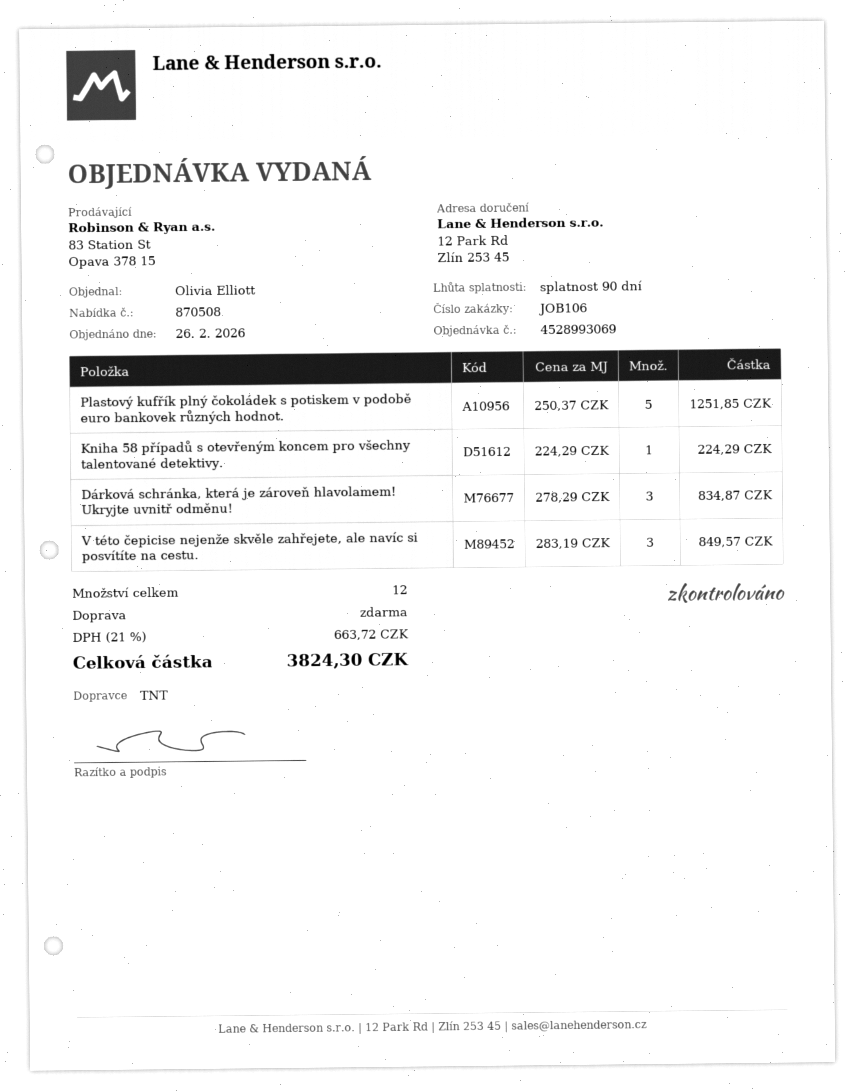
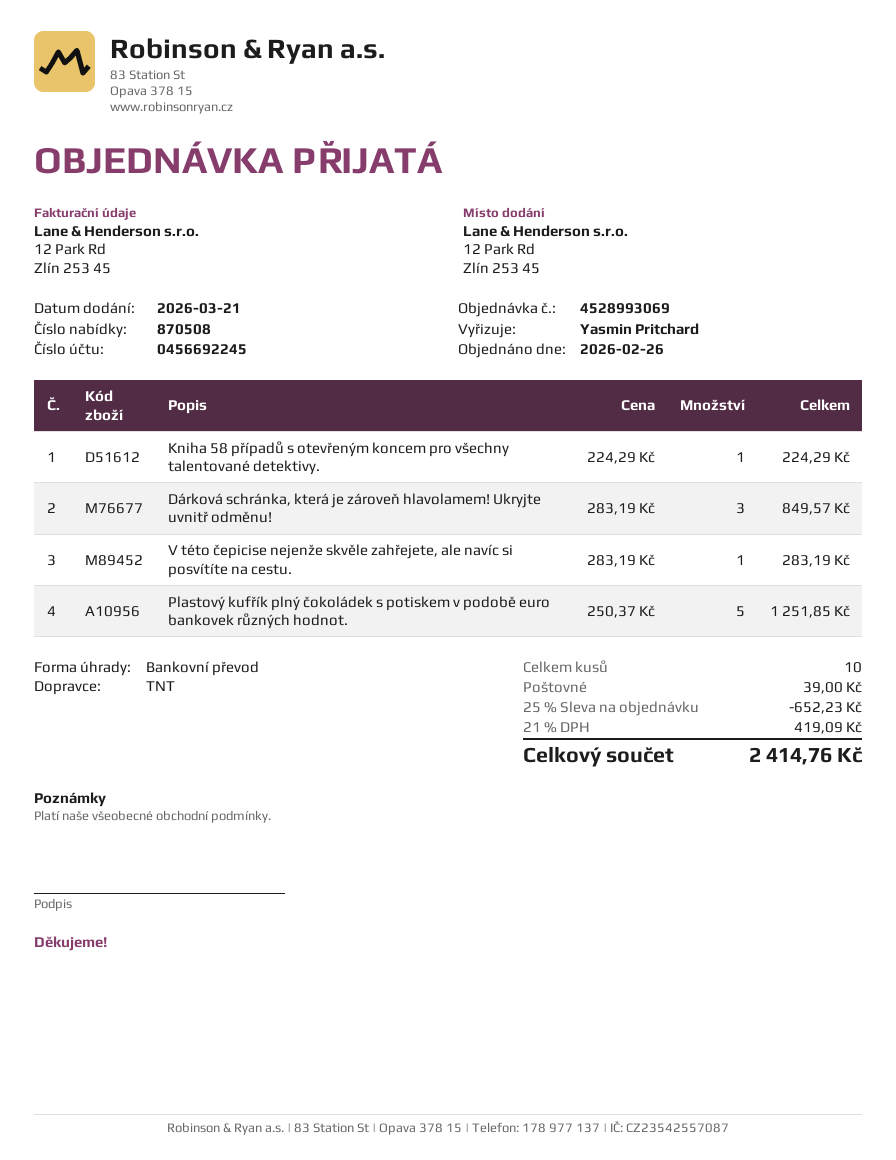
Dárková schránka, která je zároveň hlavolamem! Ukryjte uvnitř odměnu!: 3 x 278.29 = 834.87 -> 3 x 283.19 = 849.57
V této čepicise nejenže skvěle zahřejete, ale navíc si posvítíte na cestu.: 3 x 283.19 = 849.57 -> 1 x 283.19 = 283.19
total quantity: 12 -> 10
discount: none -> 25% = 652.23
shipping: 0.00 -> 39.00
tax: 21% = 663.72 -> 21% = 419.09
total: 3824.30 -> 2414.76

